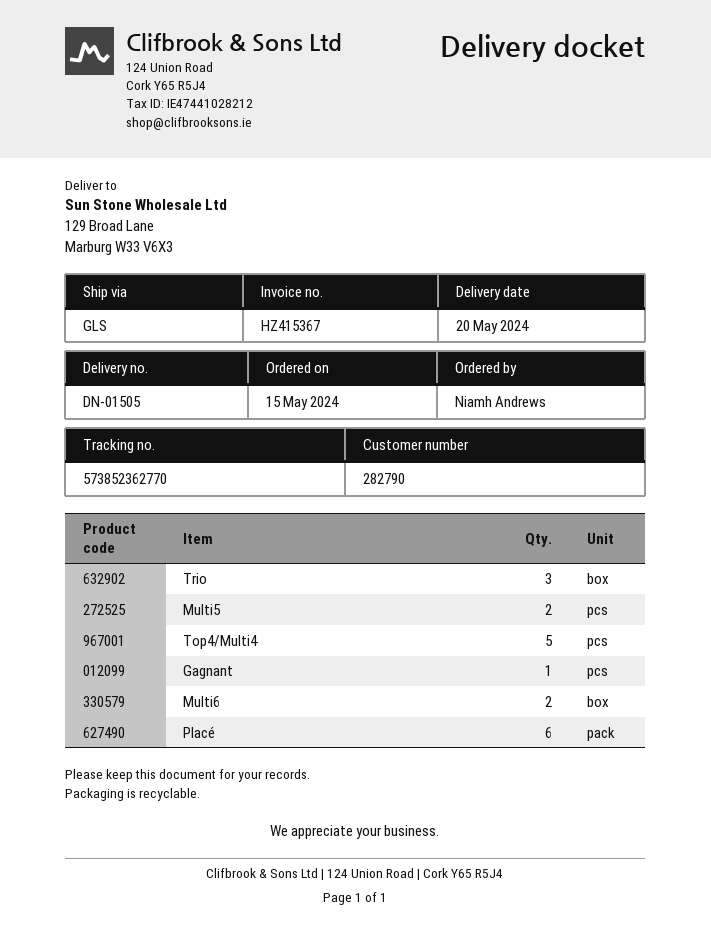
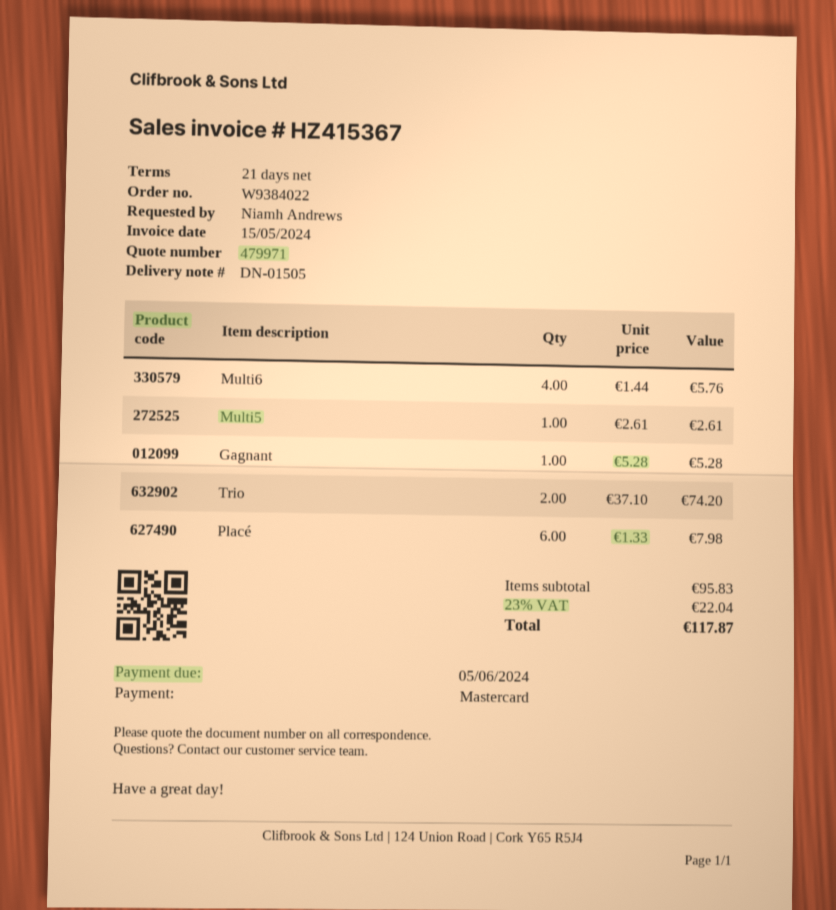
Trio: 3 -> 2
Multi5: 2 -> 1
Top4/Multi4: 5 -> none
Multi6: 2 -> 4

